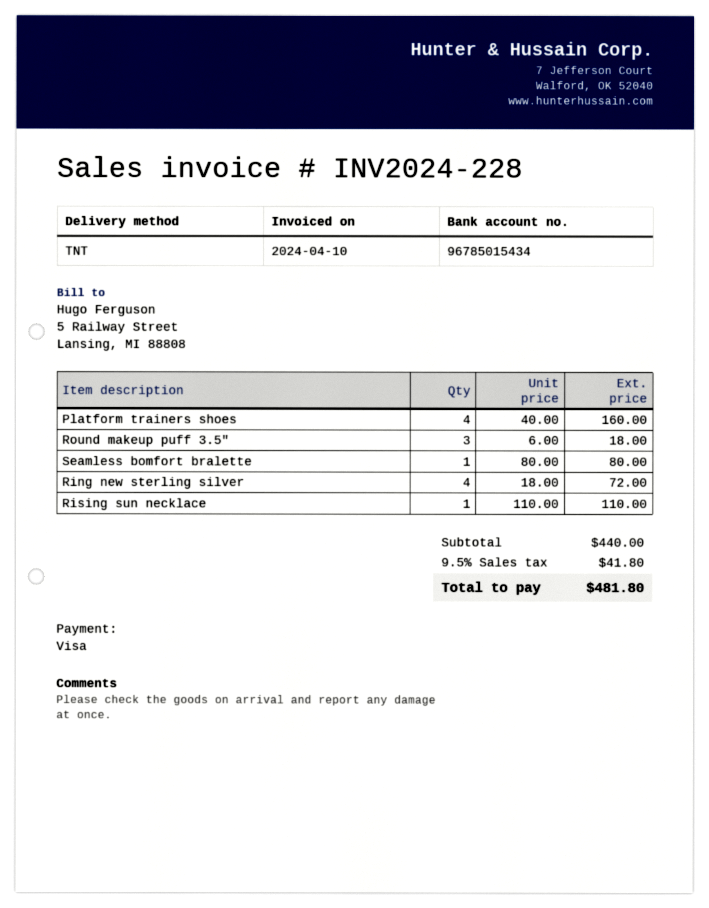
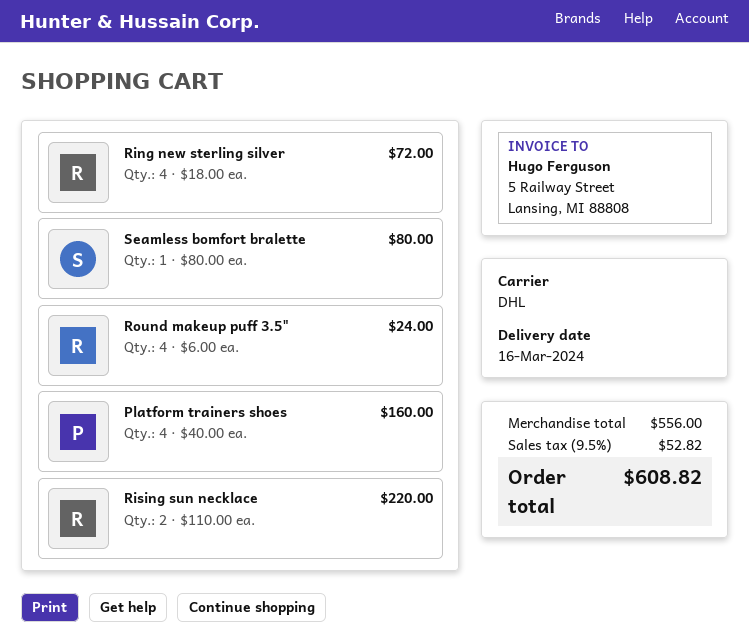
shipping method: TNT -> DHL
Round makeup puff 3.5": 3 x 6.00 = 18.00 -> 4 x 6.00 = 24.00
Rising sun necklace: 1 x 110.00 = 110.00 -> 2 x 110.00 = 220.00
subtotal: 440.00 -> 556.00
tax: 9.5% = 41.80 -> 9.5% = 52.82
total: 481.80 -> 608.82

